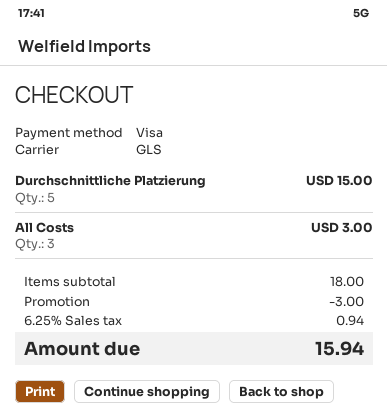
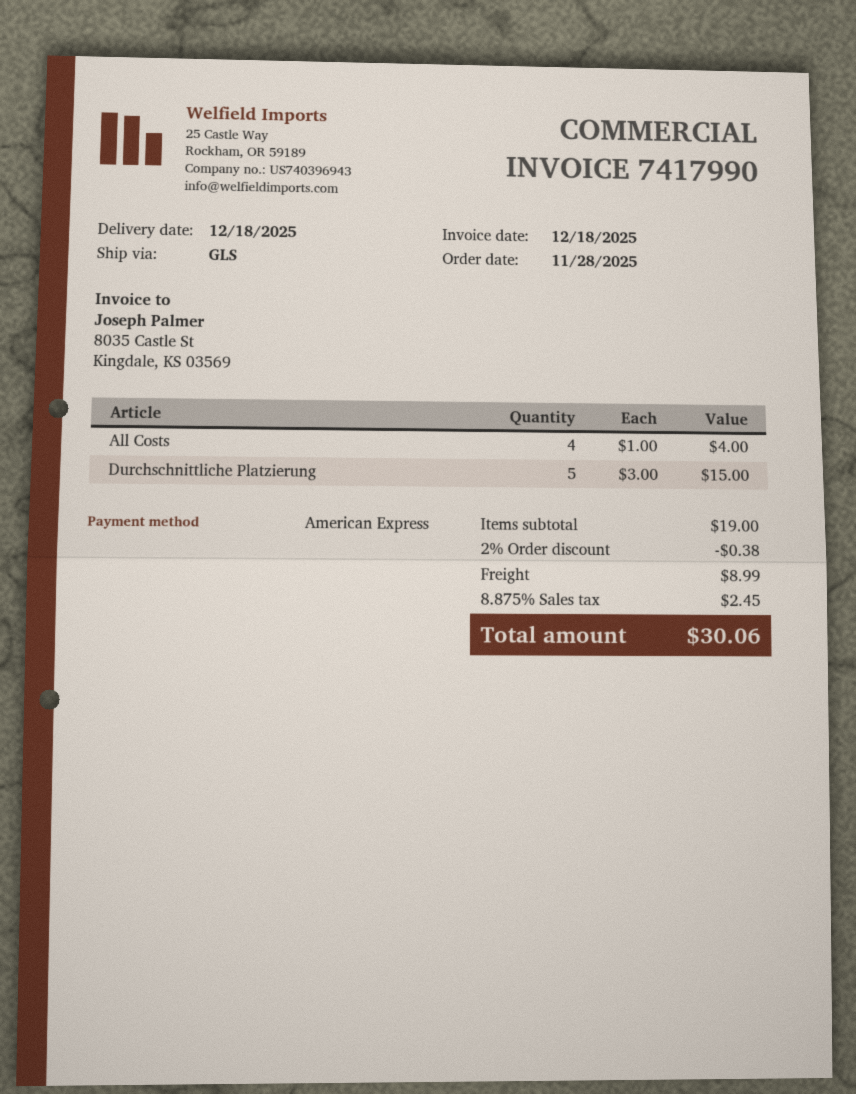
payment method: Visa -> American Express
All Costs: 3 for 3.00 -> 4 for 4.00
subtotal: 18.00 -> 19.00
discount: 3.00 -> 0.38
shipping: none -> 8.99
tax: 6.25% = 0.94 -> 8.875% = 2.45
total: 15.94 -> 30.06

